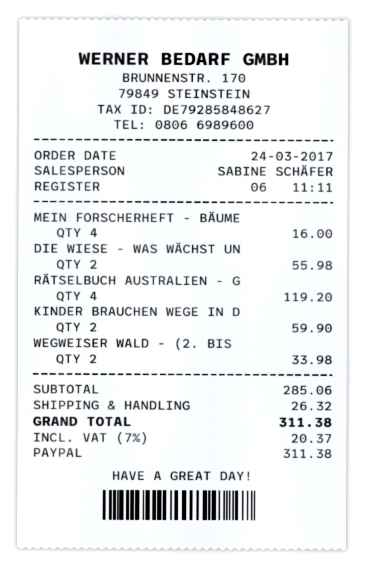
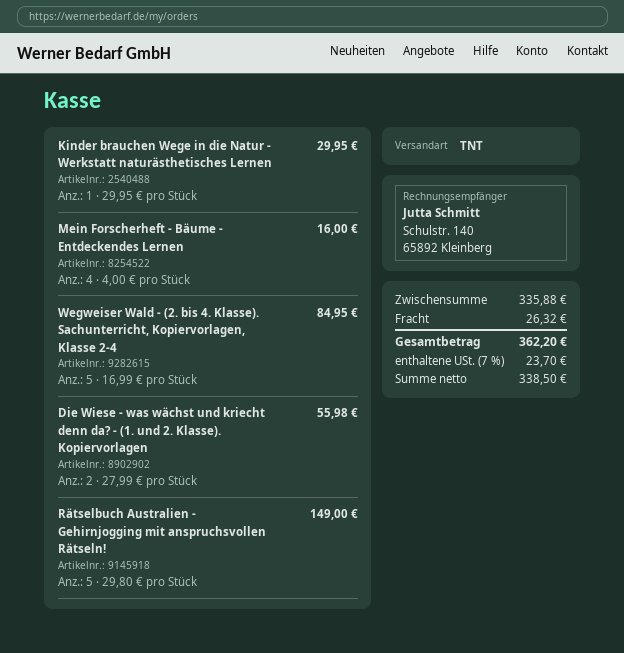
RÄTSELBUCH AUSTRALIEN - G: 4 for 119.20 -> 5 for 149.00
KINDER BRAUCHEN WEGE IN D: 2 for 59.90 -> 1 for 29.95
WEGWEISER WALD - (2. BIS: 2 for 33.98 -> 5 for 84.95
subtotal: 285.06 -> 335.88
tax: 7% = 20.37 -> 7% = 23.70
total: 311.38 -> 362.20

